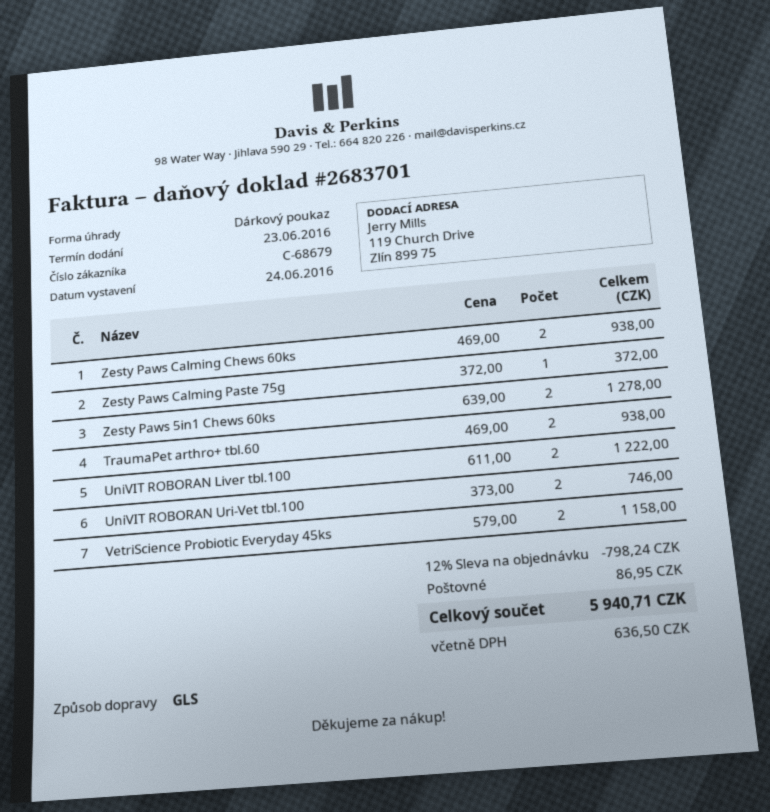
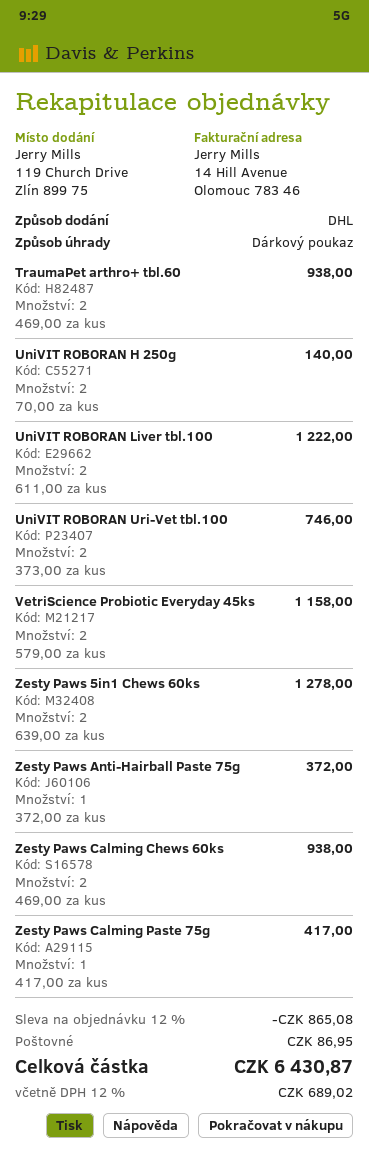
shipping method: GLS -> DHL
Zesty Paws Calming Paste 75g: 1 x 372.00 = 372.00 -> 1 x 417.00 = 417.00
UniVIT ROBORAN H 250g: none -> 2 x 70.00 = 140.00
Zesty Paws Anti-Hairball Paste 75g: none -> 1 x 372.00 = 372.00
discount: 12% = 798.24 -> 12% = 865.08
tax: 636.50 -> 689.02
total: 5940.71 -> 6430.87

